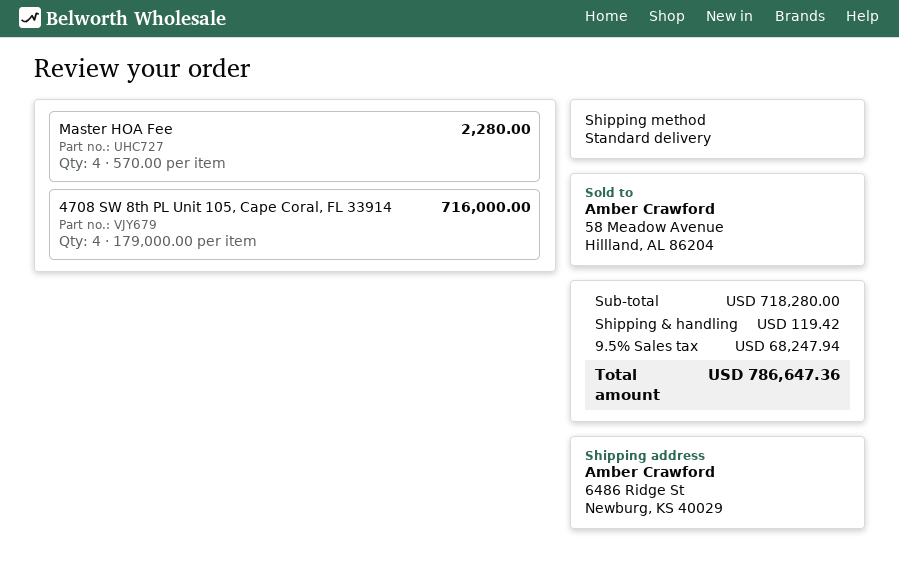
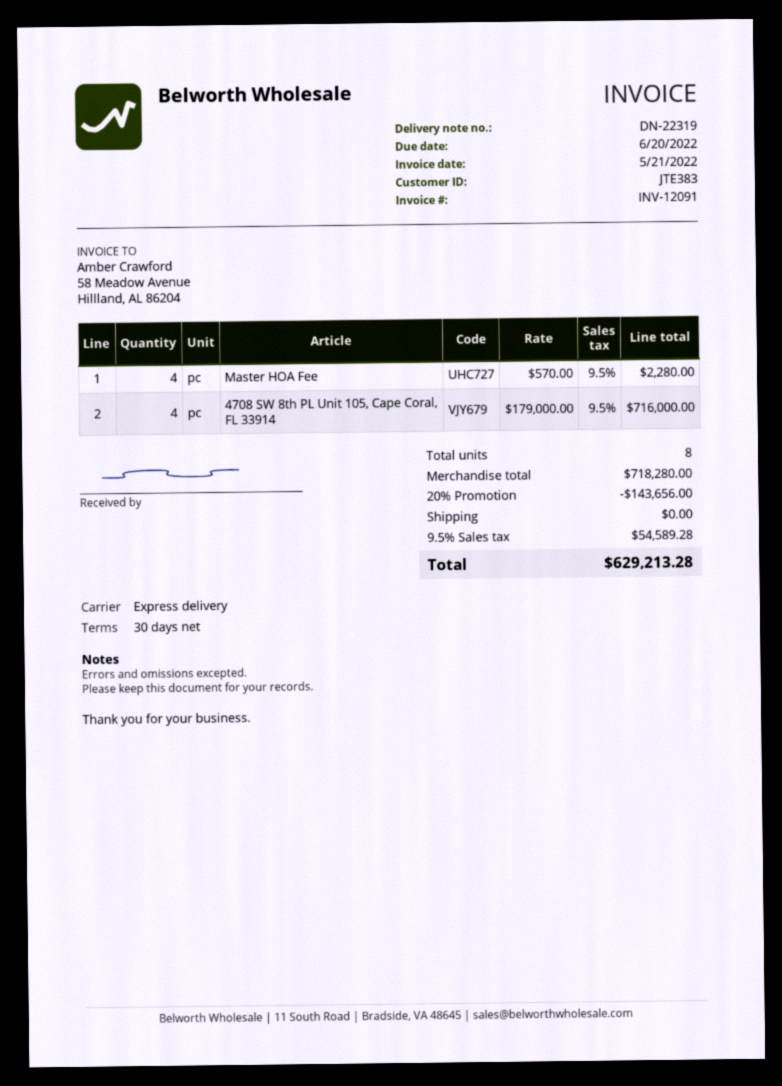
shipping method: standard -> express
discount: none -> 20% = 143656.00
shipping: 119.42 -> 0.00
tax: 9.5% = 68247.94 -> 9.5% = 54589.28
total: 786647.36 -> 629213.28

